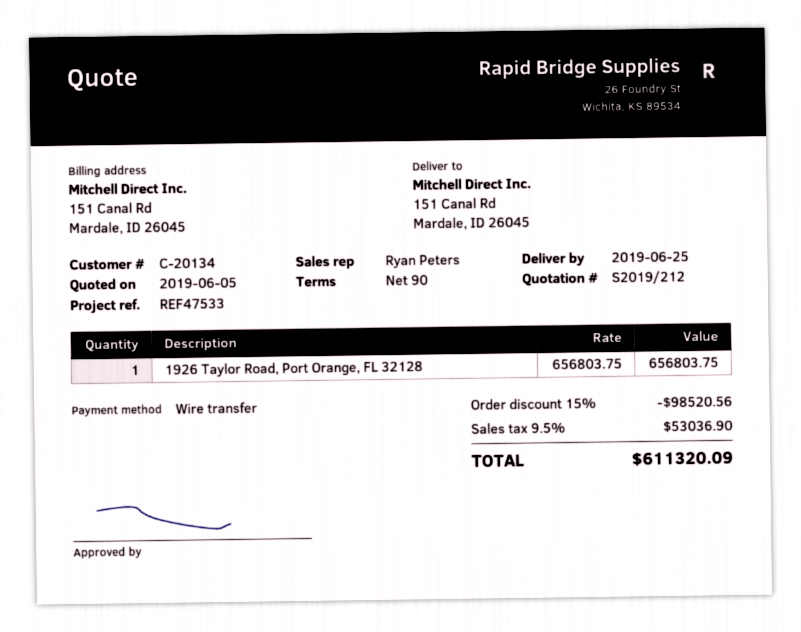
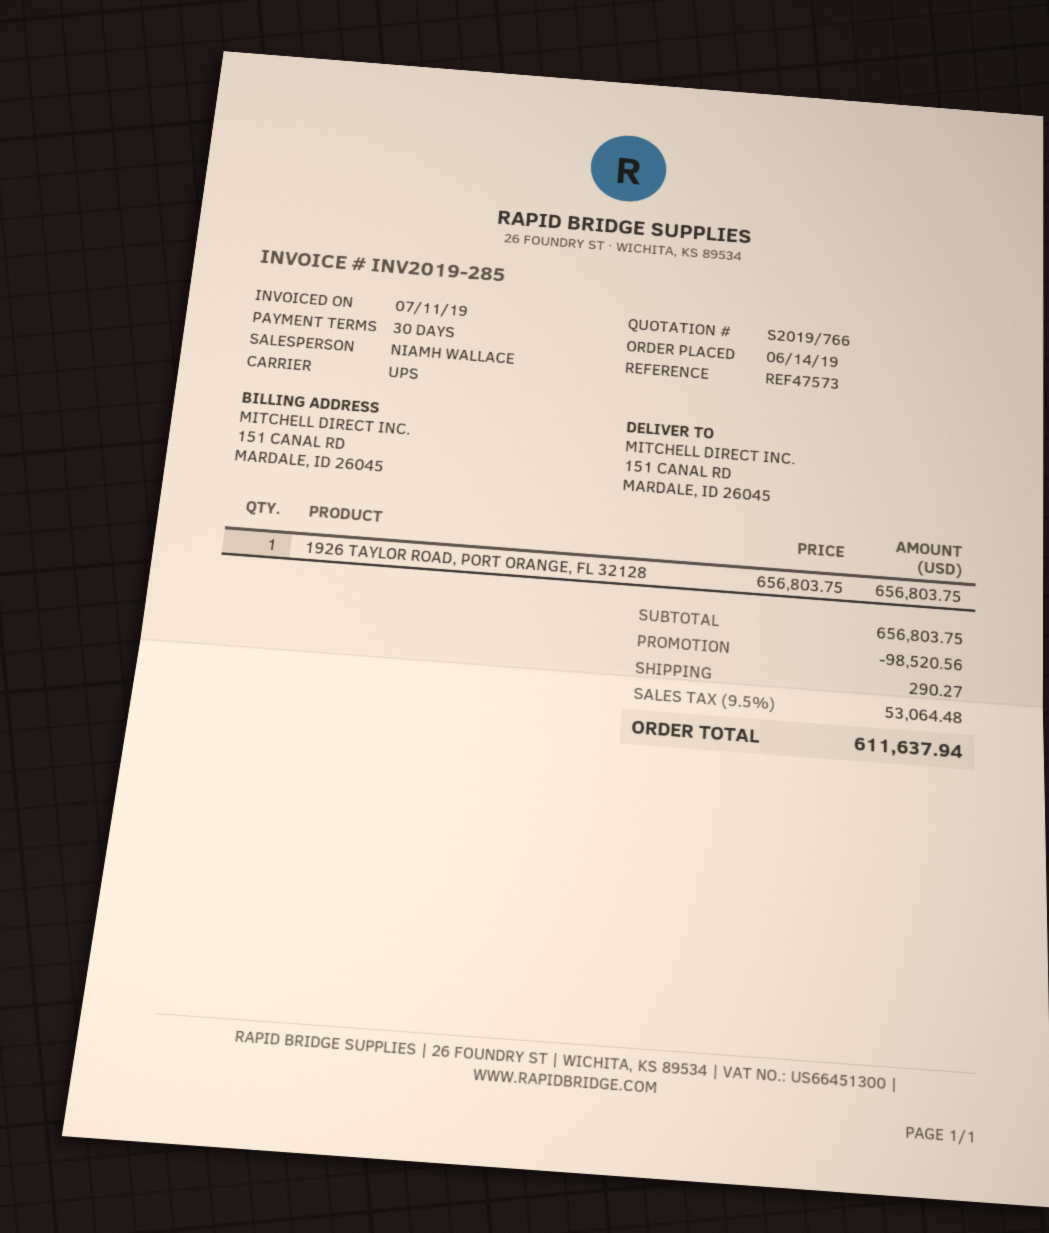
quote number: S2019/212 -> S2019/766
payment terms: 90 days -> 30 days
reference: REF47533 -> REF47573
sales rep: Ryan Peters -> NIAMH WALLACE
shipping: none -> 290.27
tax: 9.5% = 53036.90 -> 9.5% = 53064.48
total: 611320.09 -> 611637.94

